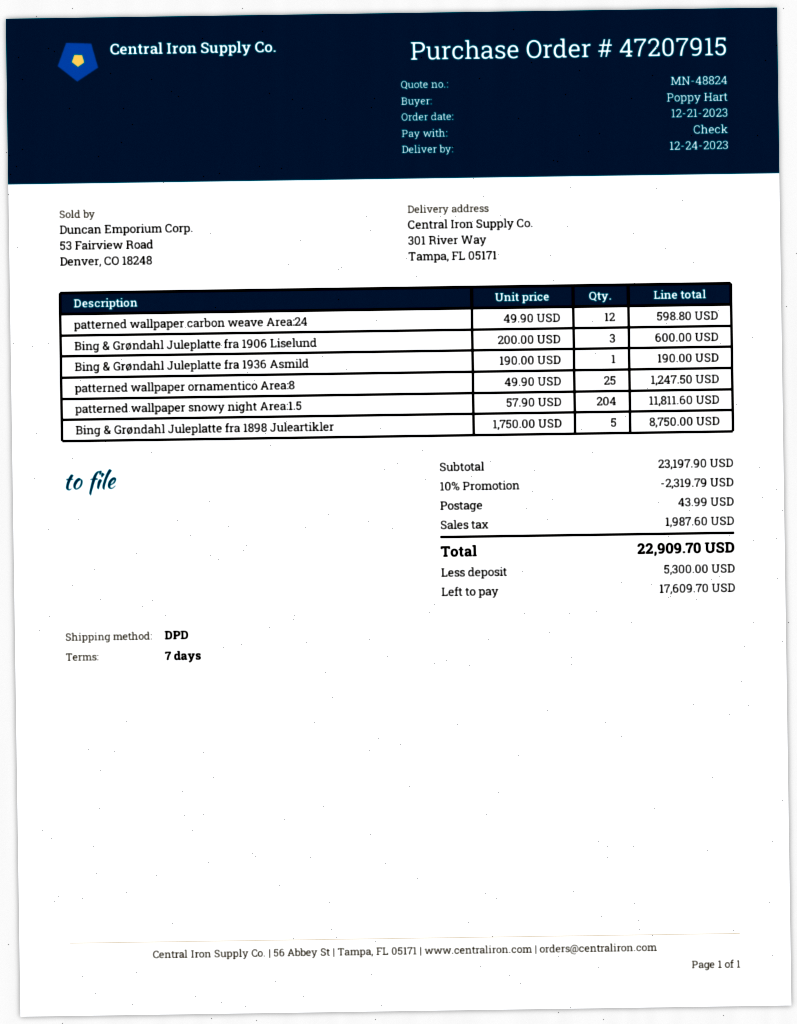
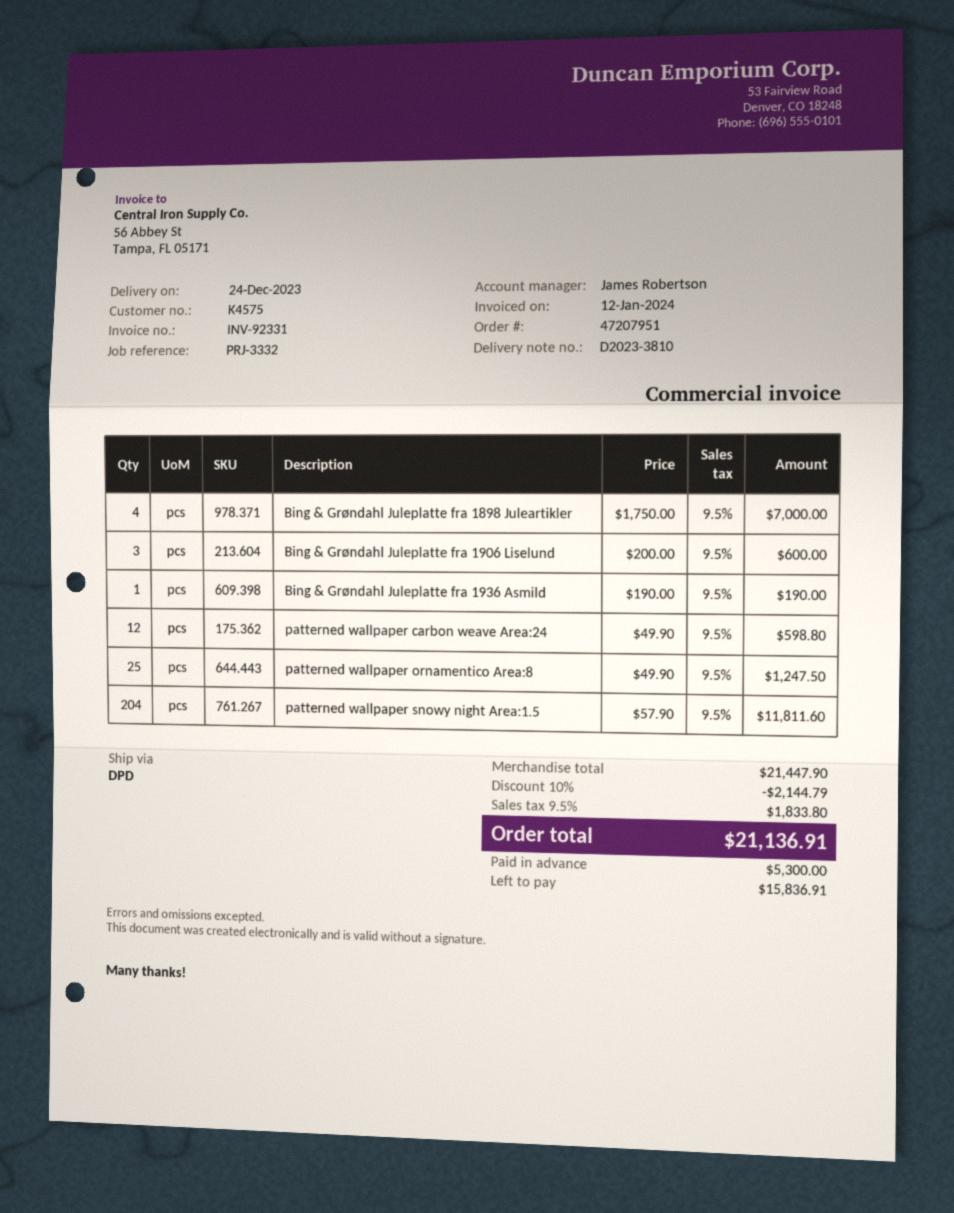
order number: 47207915 -> 47207951
Bing & Grøndahl Juleplatte fra 1898 Juleartikler: 5 x 1750.00 = 8750.00 -> 4 x 1750.00 = 7000.00
subtotal: 23197.90 -> 21447.90
discount: 10% = 2319.79 -> 10% = 2144.79
shipping: 43.99 -> none
tax: 1987.60 -> 1833.80
total: 22909.70 -> 21136.91
balance: 17609.70 -> 15836.91

